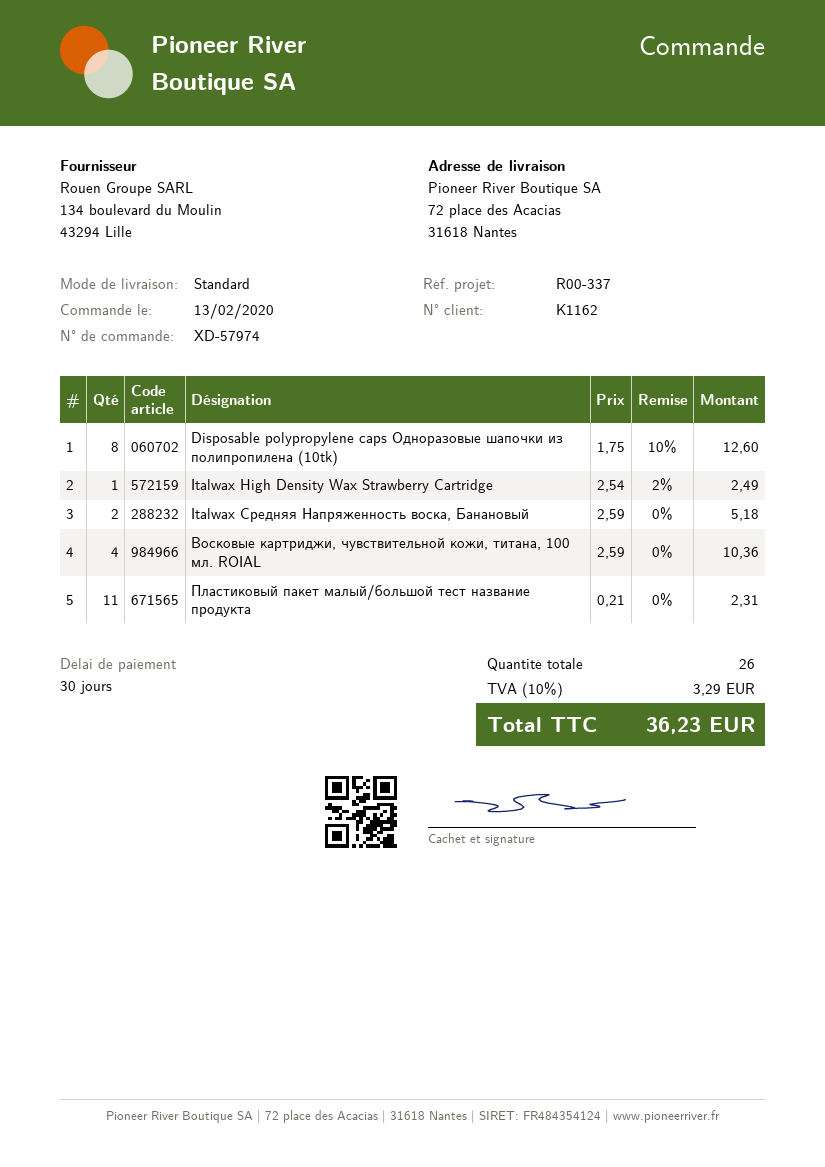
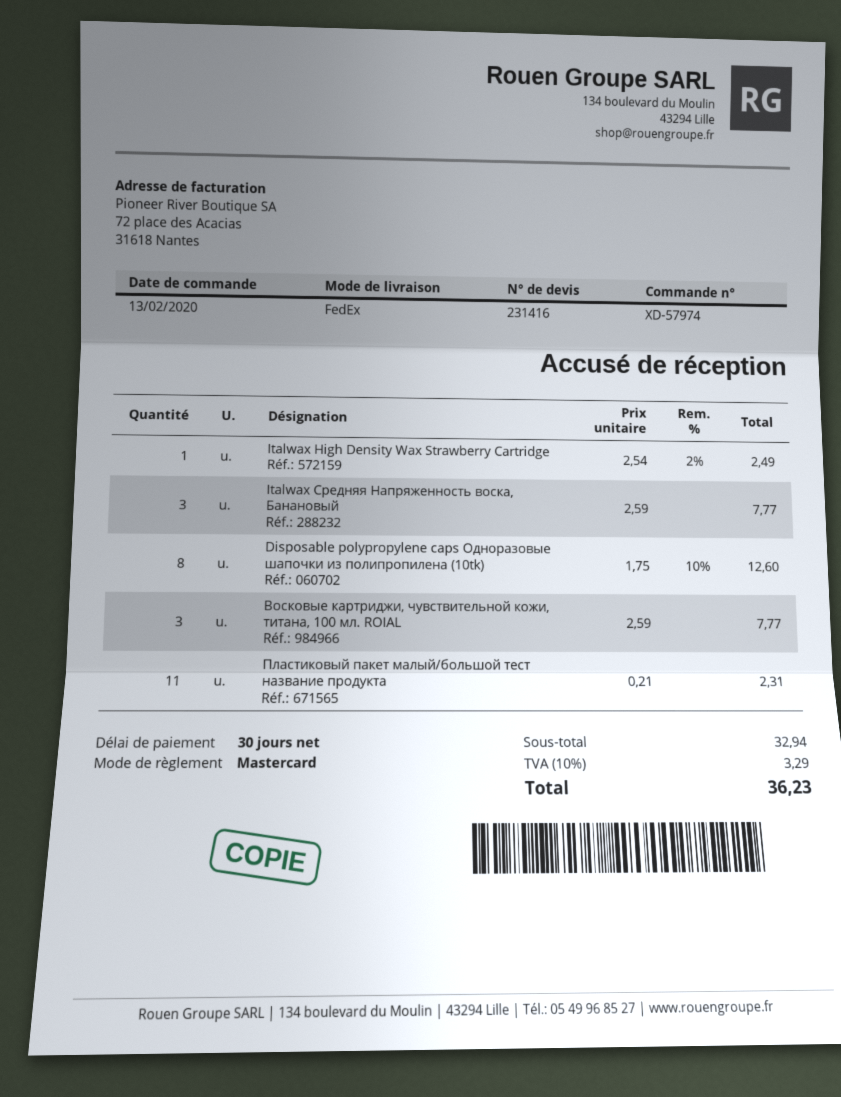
shipping method: standard -> FedEx
Italwax Средняя Напряженность воска, Банановый: 2 x 2.59 = 5.18 -> 3 x 2.59 = 7.77
Восковые картриджи, чувствительной кожи, титана, 100 мл. ROIAL: 4 x 2.59 = 10.36 -> 3 x 2.59 = 7.77

